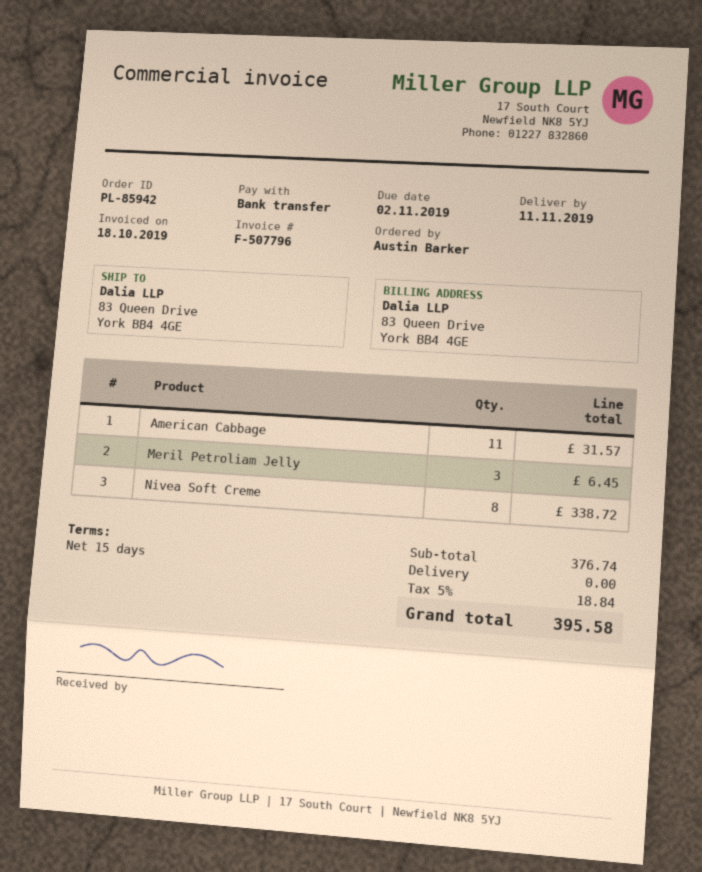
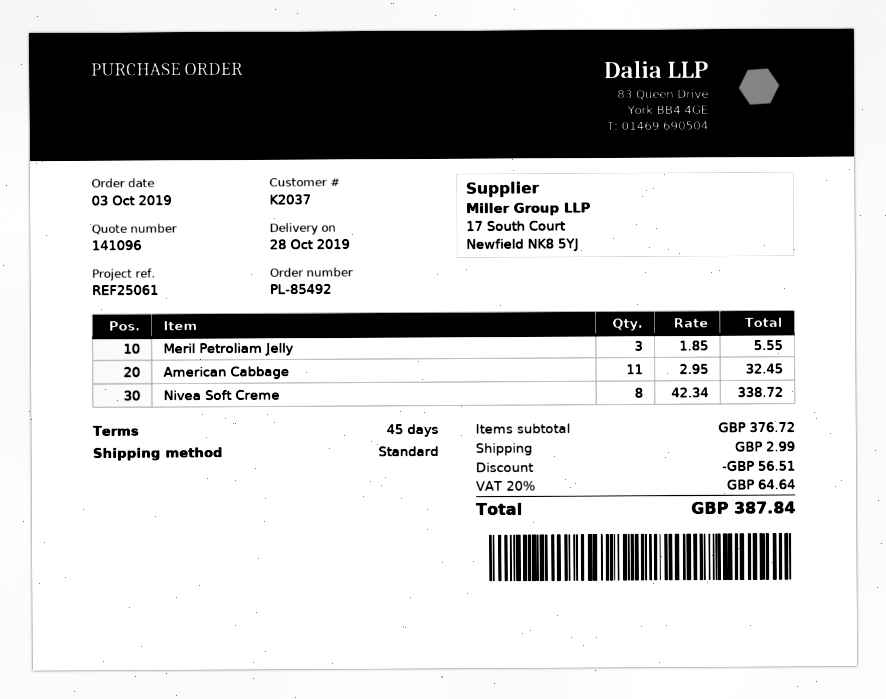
order number: PL-85942 -> PL-85492
delivery date: 2019-11-11 -> 2019-10-28
payment terms: 15 days -> 45 days
American Cabbage: 11 for 31.57 -> 11 for 32.45
Meril Petroliam Jelly: 3 for 6.45 -> 3 for 5.55
subtotal: 376.74 -> 376.72
discount: none -> 56.51
shipping: 0.00 -> 2.99
tax: 5% = 18.84 -> 20% = 64.64
total: 395.58 -> 387.84

